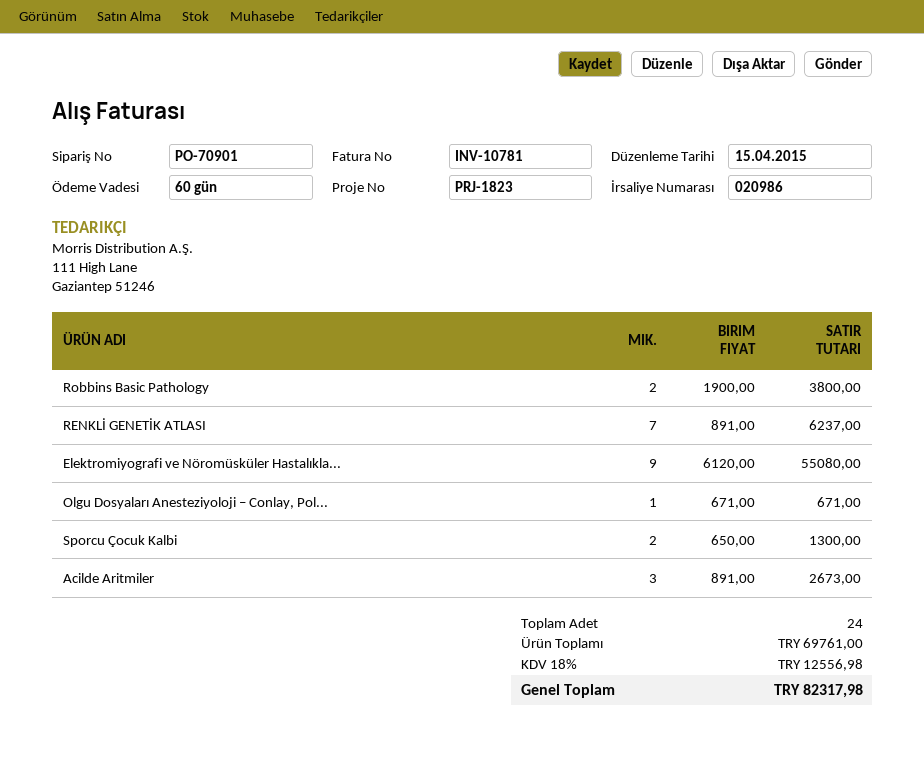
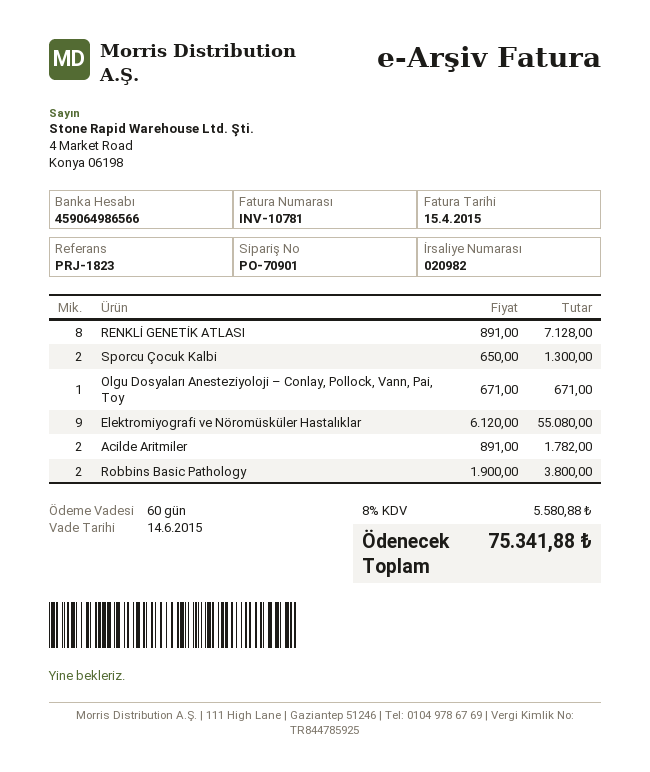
delivery note number: 020986 -> 020982
RENKLİ GENETİK ATLASI: 7 x 891.00 = 6237.00 -> 8 x 891.00 = 7128.00
Acilde Aritmiler: 3 x 891.00 = 2673.00 -> 2 x 891.00 = 1782.00
tax: 18% = 12556.98 -> 8% = 5580.88
total: 82317.98 -> 75341.88

